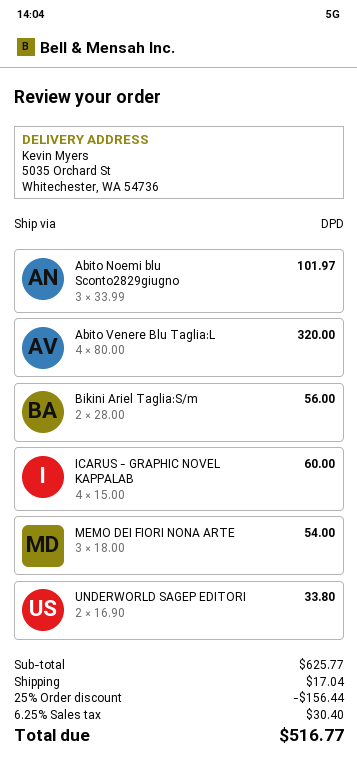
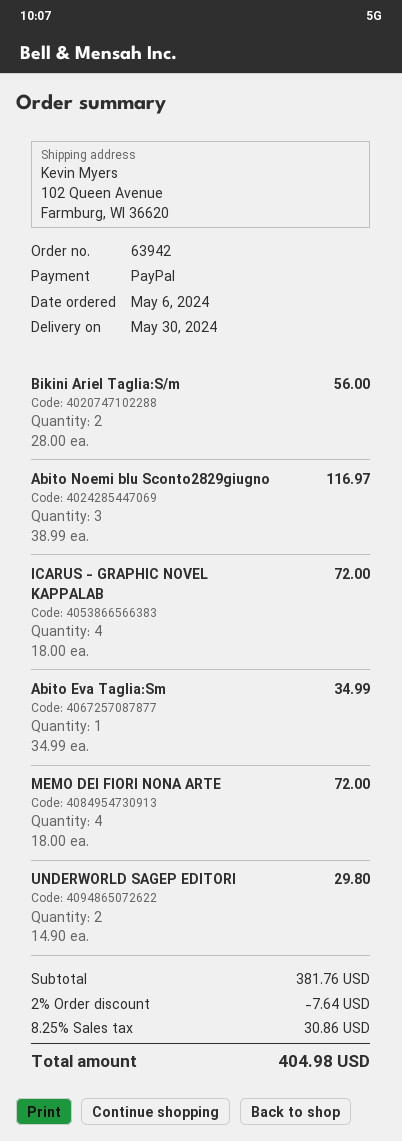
ship to: 5035 Orchard St, Whitechester, WA 54736 -> 102 Queen Avenue, Farmburg, WI 36620
Abito Noemi blu Sconto2829giugno: 3 x 33.99 = 101.97 -> 3 x 38.99 = 116.97
Abito Venere Blu Taglia:L: 4 x 80.00 = 320.00 -> none
ICARUS - GRAPHIC NOVEL KAPPALAB: 4 x 15.00 = 60.00 -> 4 x 18.00 = 72.00
MEMO DEI FIORI NONA ARTE: 3 x 18.00 = 54.00 -> 4 x 18.00 = 72.00
UNDERWORLD SAGEP EDITORI: 2 x 16.90 = 33.80 -> 2 x 14.90 = 29.80
Abito Eva Taglia:Sm: none -> 1 x 34.99 = 34.99
subtotal: 625.77 -> 381.76
discount: 25% = 156.44 -> 2% = 7.64
shipping: 17.04 -> none
tax: 6.25% = 30.40 -> 8.25% = 30.86
total: 516.77 -> 404.98

